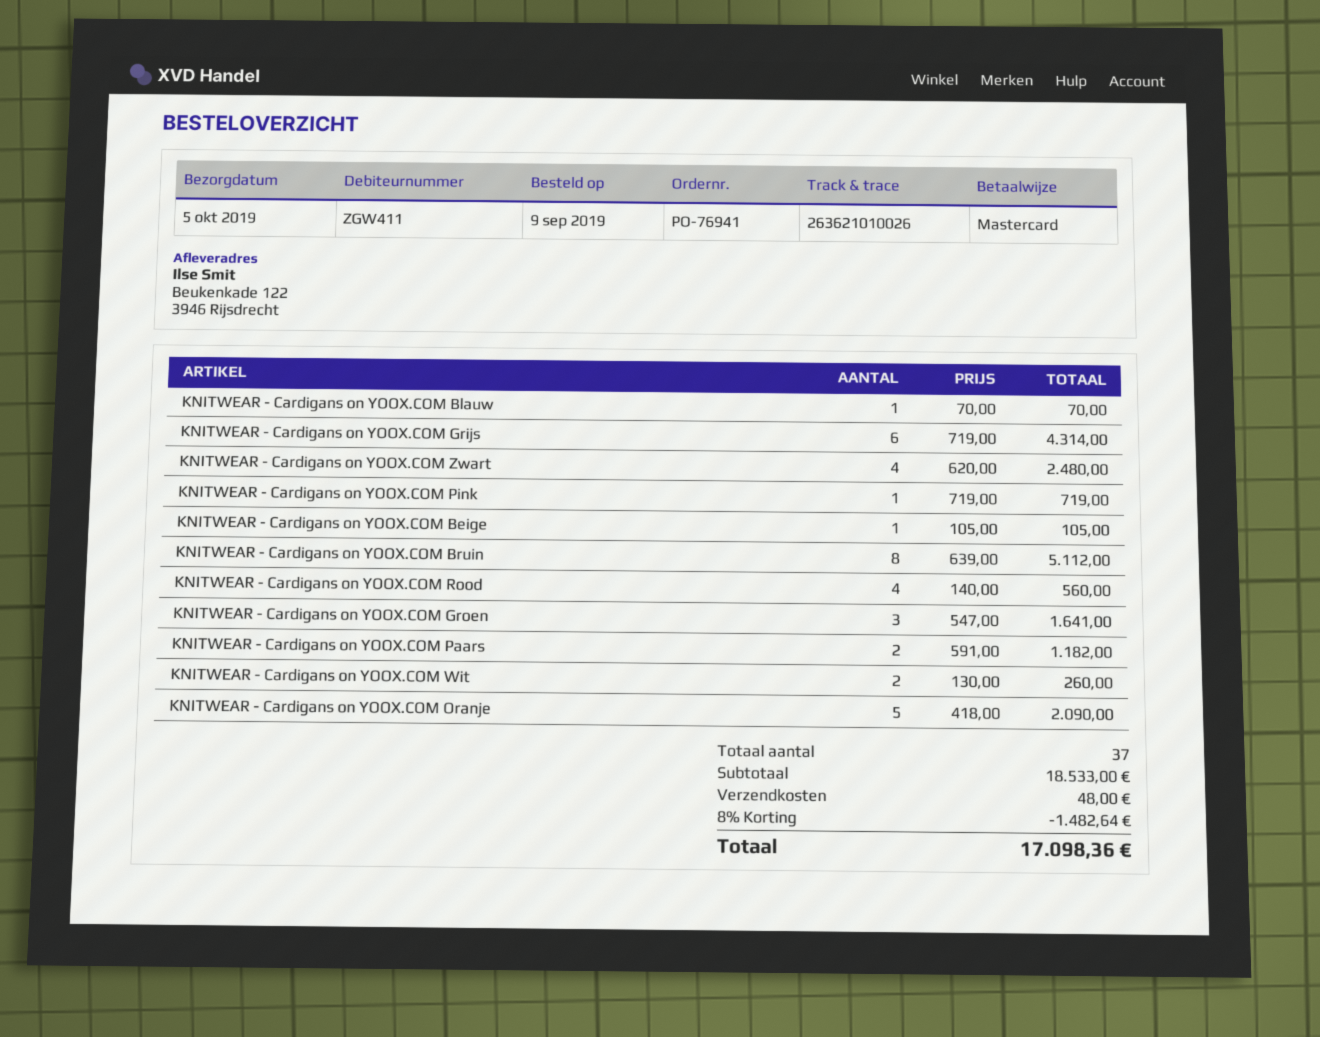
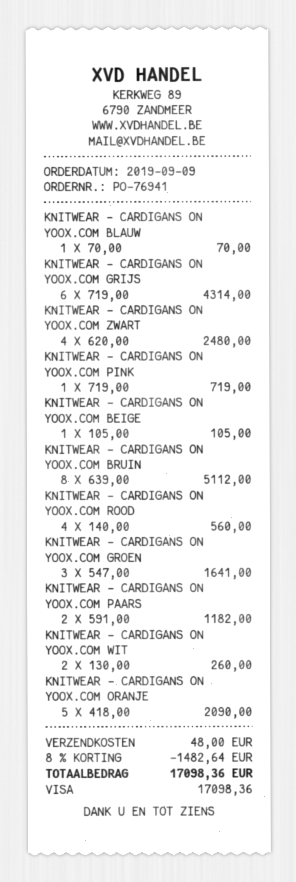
payment method: Mastercard -> Visa

